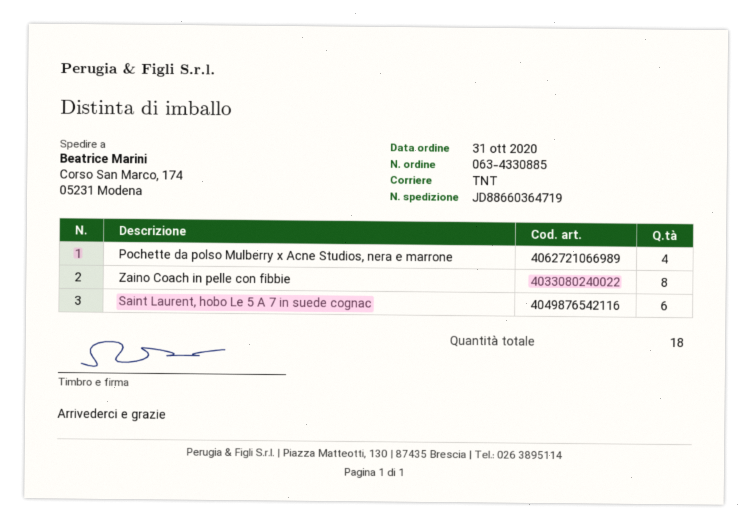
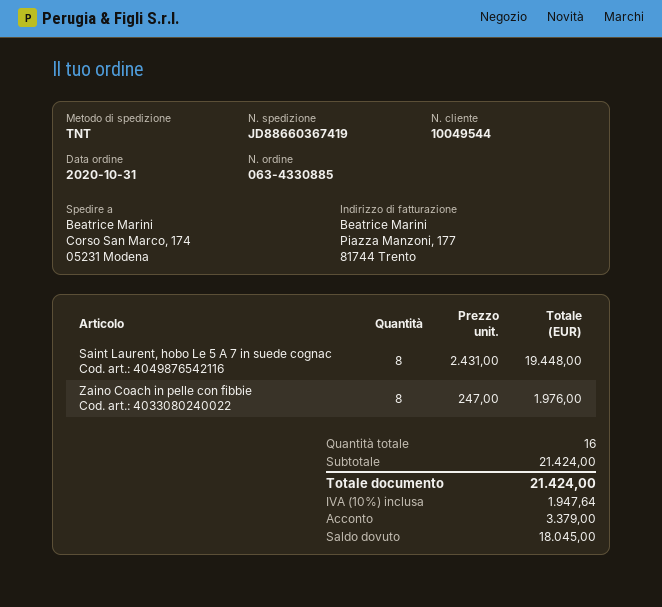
tracking number: JD88660364719 -> JD88660367419
Pochette da polso Mulberry x Acne Studios, nera e marrone: 4 -> none
Saint Laurent, hobo Le 5 A 7 in suede cognac: 6 -> 8
total quantity: 18 -> 16

